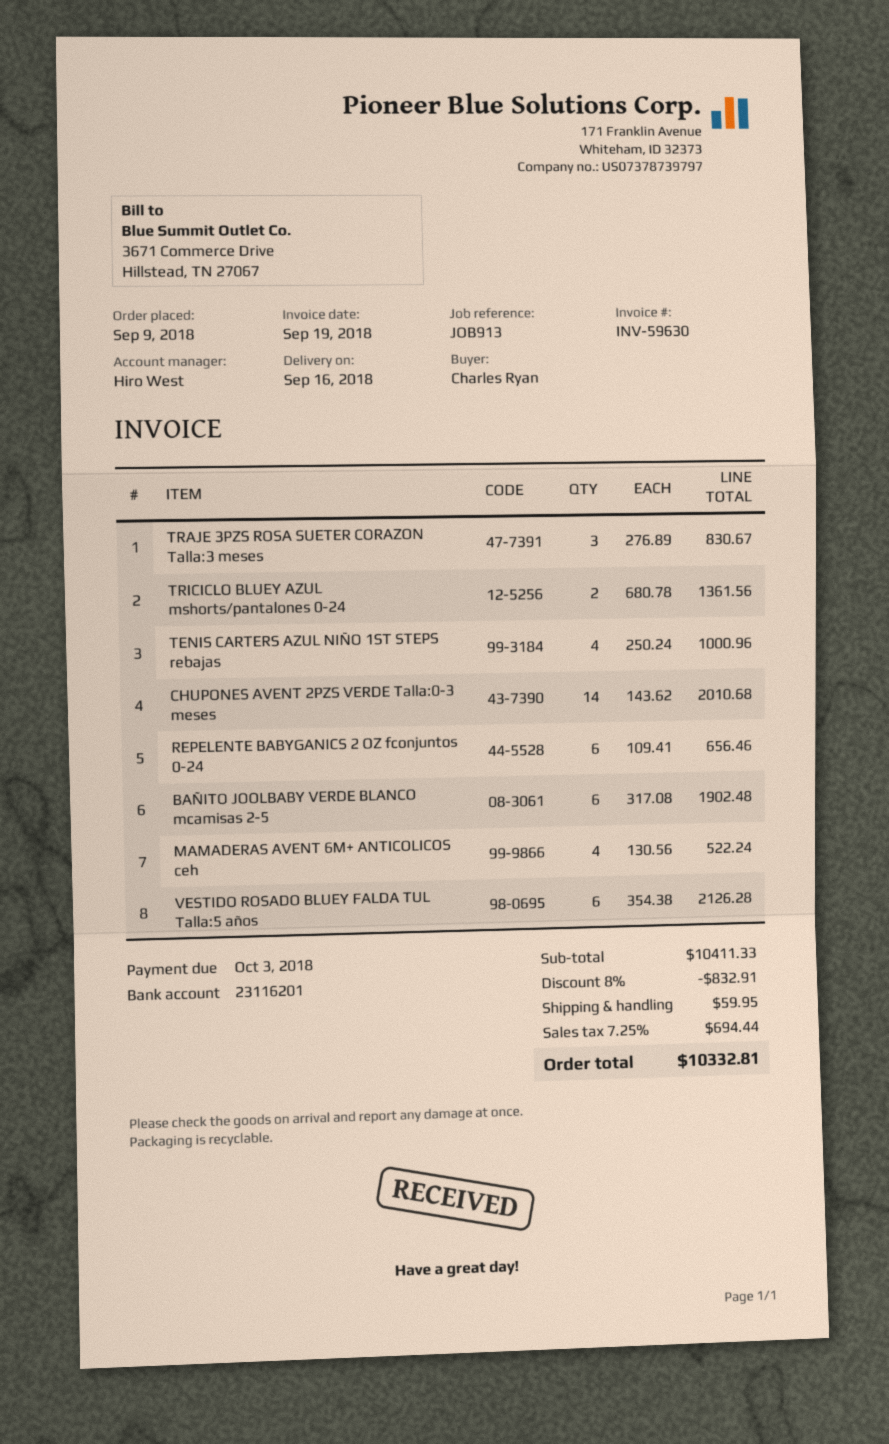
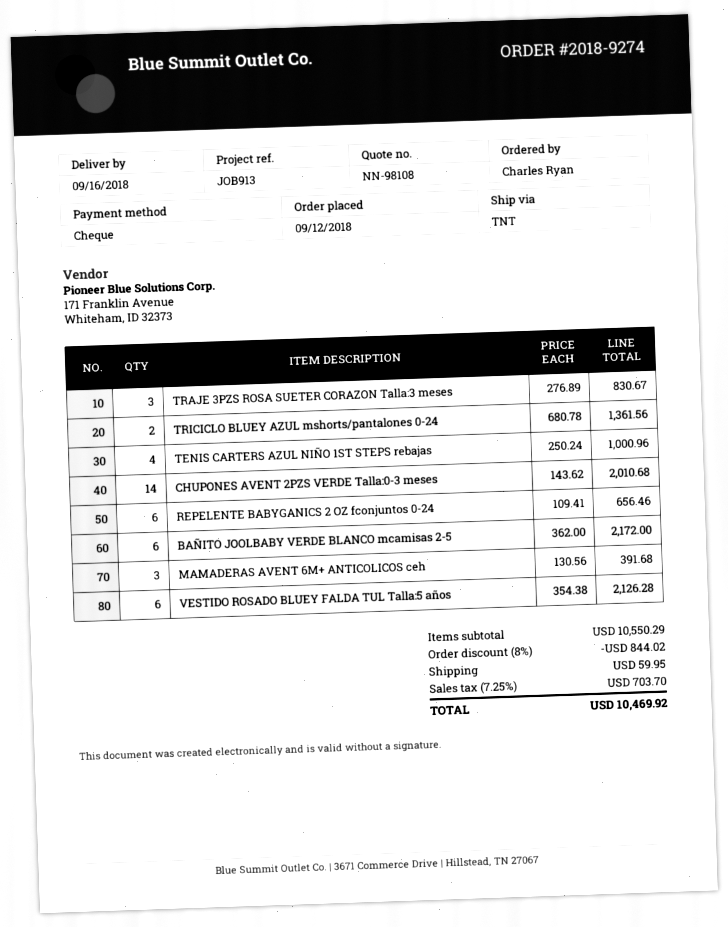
order date: 2018-09-09 -> 2018-09-12
BAÑITO JOOLBABY VERDE BLANCO mcamisas 2-5: 6 x 317.08 = 1902.48 -> 6 x 362.00 = 2172.00
MAMADERAS AVENT 6M+ ANTICOLICOS ceh: 4 x 130.56 = 522.24 -> 3 x 130.56 = 391.68
subtotal: 10411.33 -> 10550.29
discount: 8% = 832.91 -> 8% = 844.02
tax: 7.25% = 694.44 -> 7.25% = 703.70
total: 10332.81 -> 10469.92

